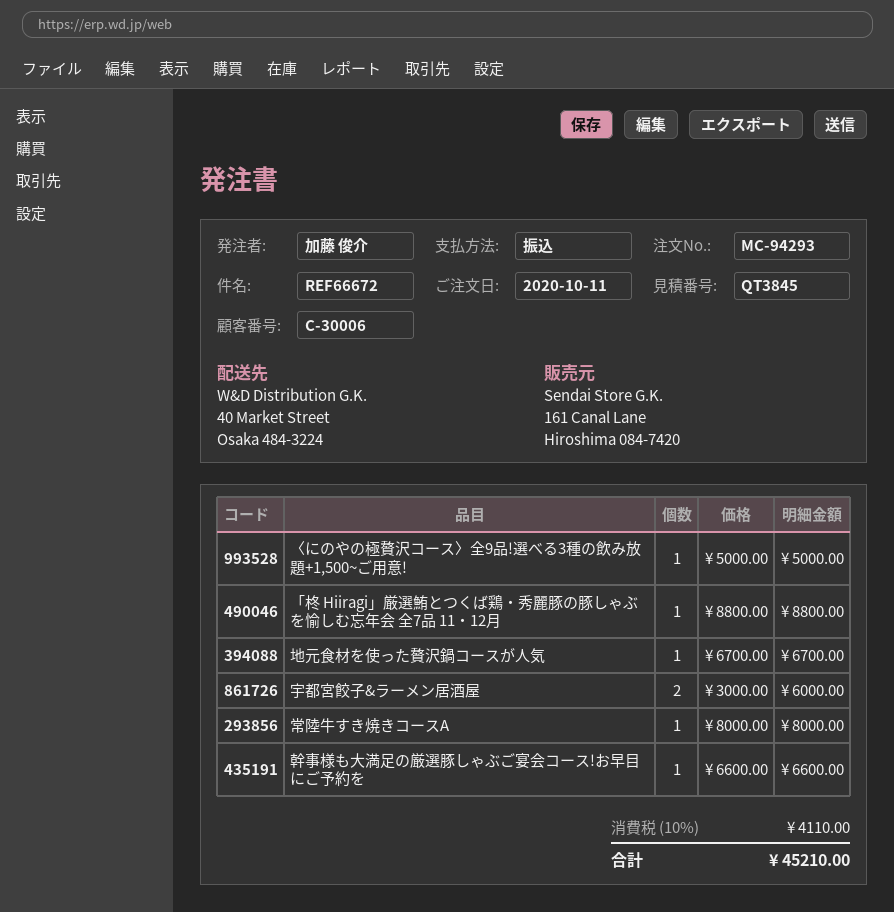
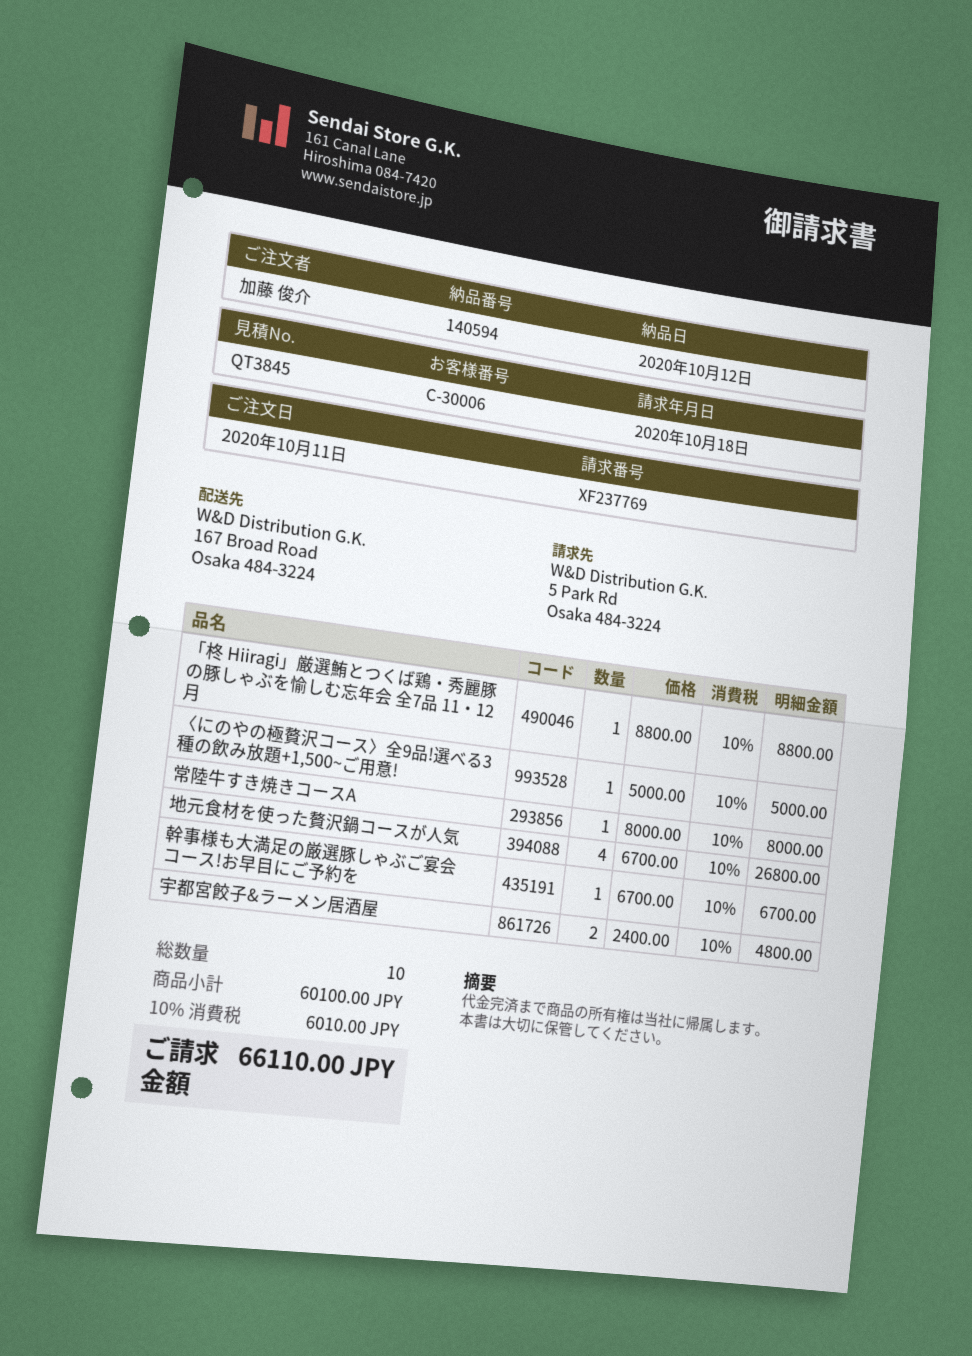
ship to: 40 Market Street, Osaka 484-3224 -> 167 Broad Road, Osaka 484-3224
地元食材を使った贅沢鍋コースが人気: 1 x 6700.00 = 6700.00 -> 4 x 6700.00 = 26800.00
宇都宮餃子&ラーメン居酒屋: 2 x 3000.00 = 6000.00 -> 2 x 2400.00 = 4800.00
幹事様も大満足の厳選豚しゃぶご宴会コース!お早目にご予約を: 1 x 6600.00 = 6600.00 -> 1 x 6700.00 = 6700.00
tax: 10% = 4110.00 -> 10% = 6010.00
total: 45210.00 -> 66110.00

